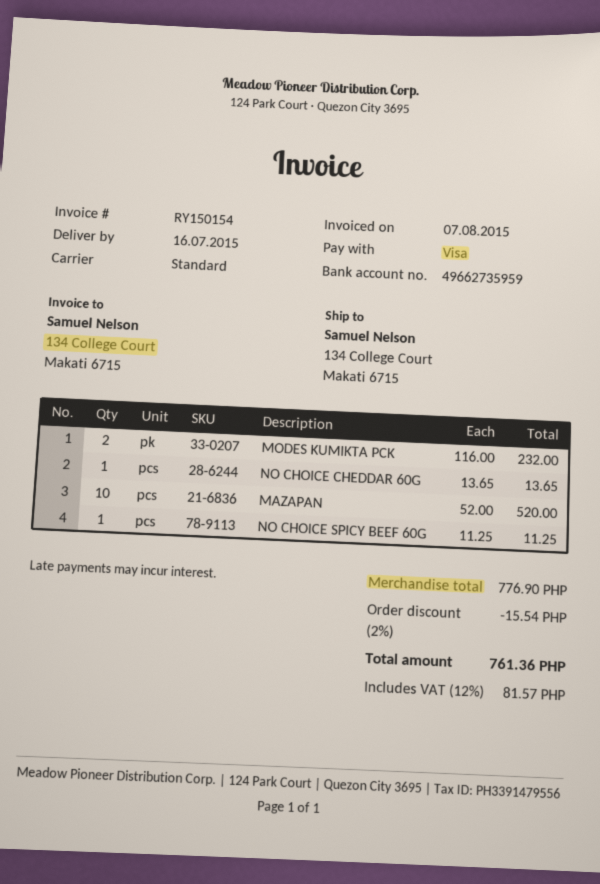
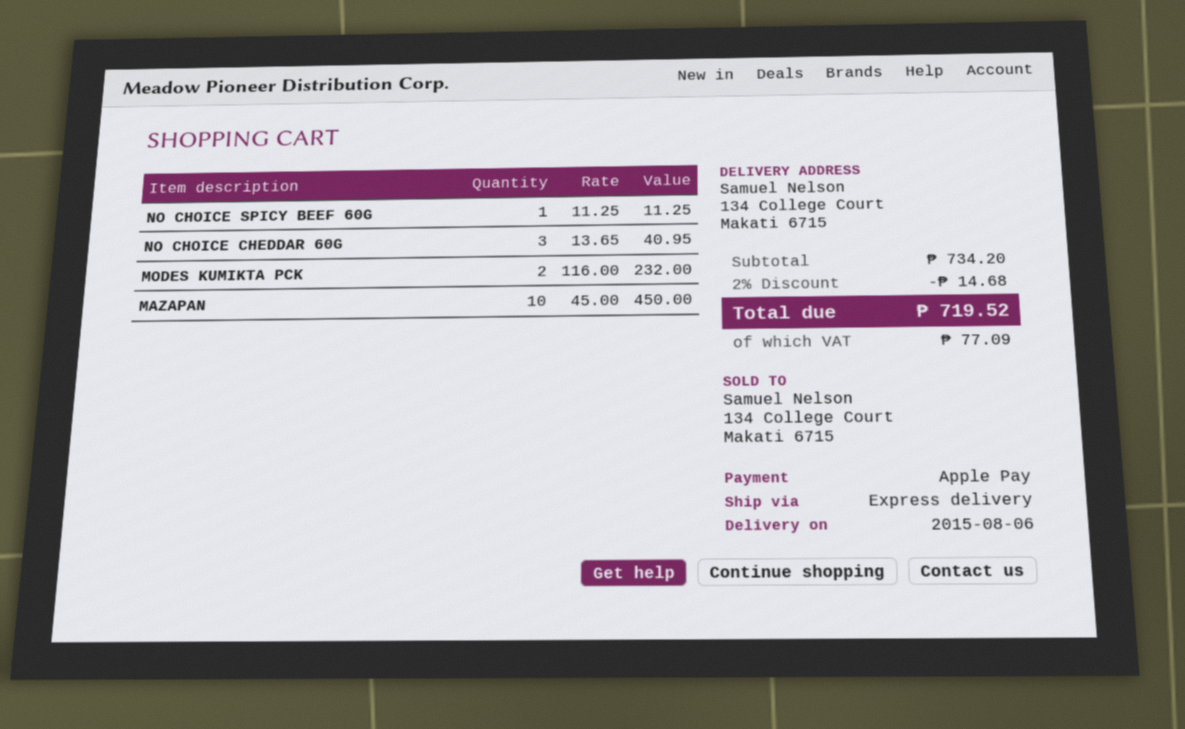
delivery date: 2015-07-16 -> 2015-08-06
payment method: Visa -> Apple Pay
shipping method: standard -> express
NO CHOICE CHEDDAR 60G: 1 x 13.65 = 13.65 -> 3 x 13.65 = 40.95
MAZAPAN: 10 x 52.00 = 520.00 -> 10 x 45.00 = 450.00
subtotal: 776.90 -> 734.20
discount: 2% = 15.54 -> 2% = 14.68
tax: 81.57 -> 77.09
total: 761.36 -> 719.52

